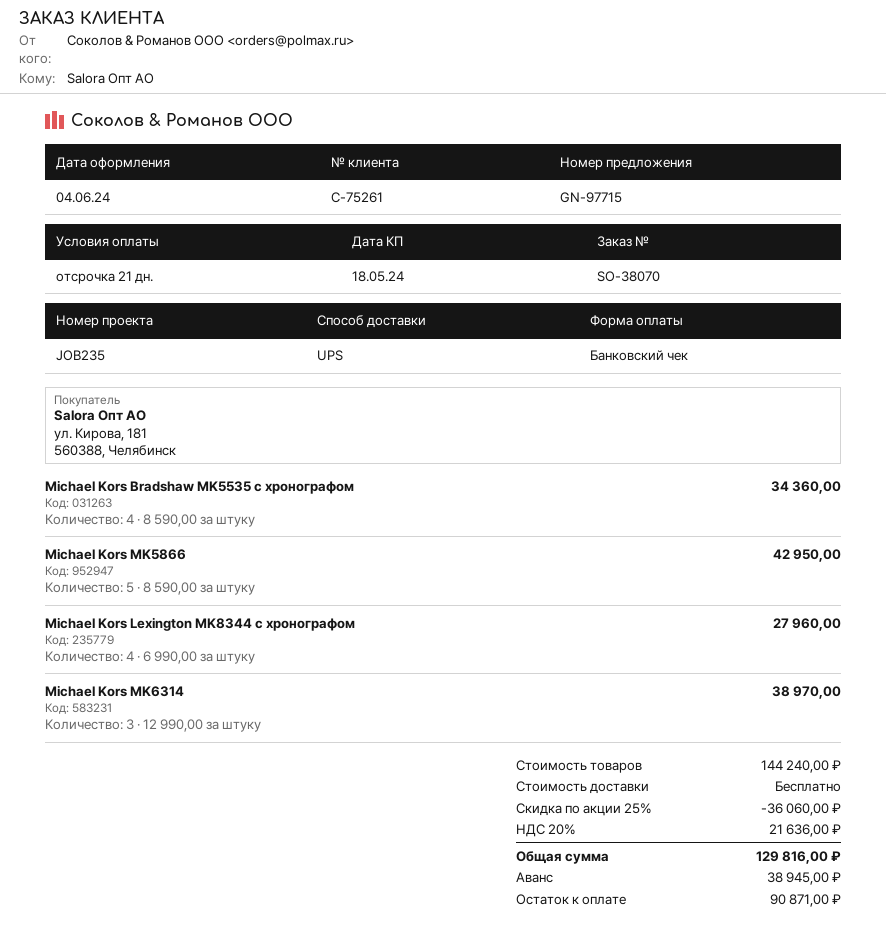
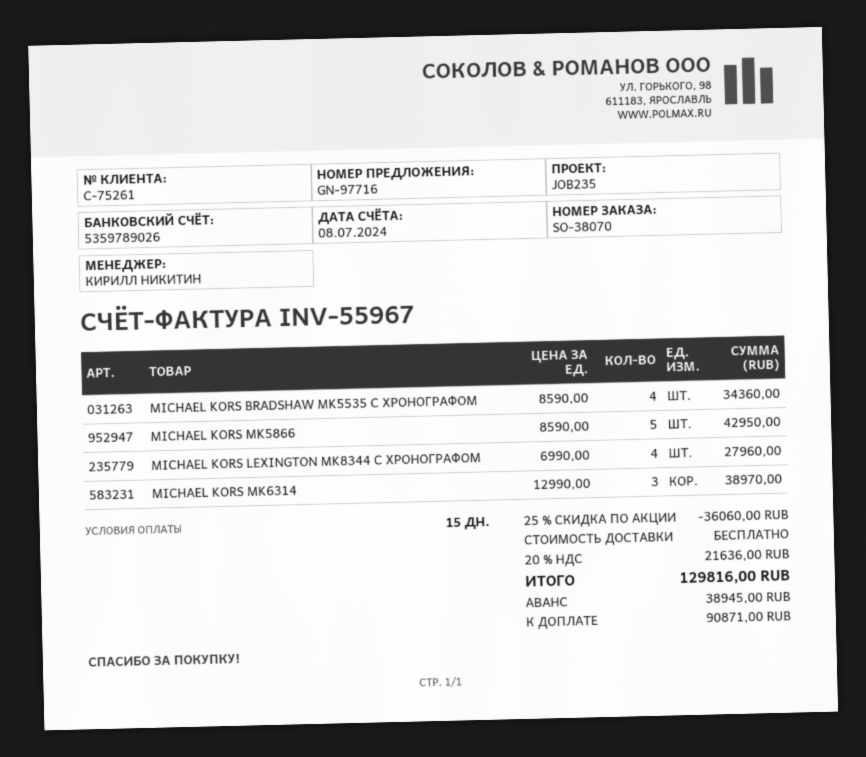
quote number: GN-97715 -> GN-97716
payment terms: 21 days -> 15 days

